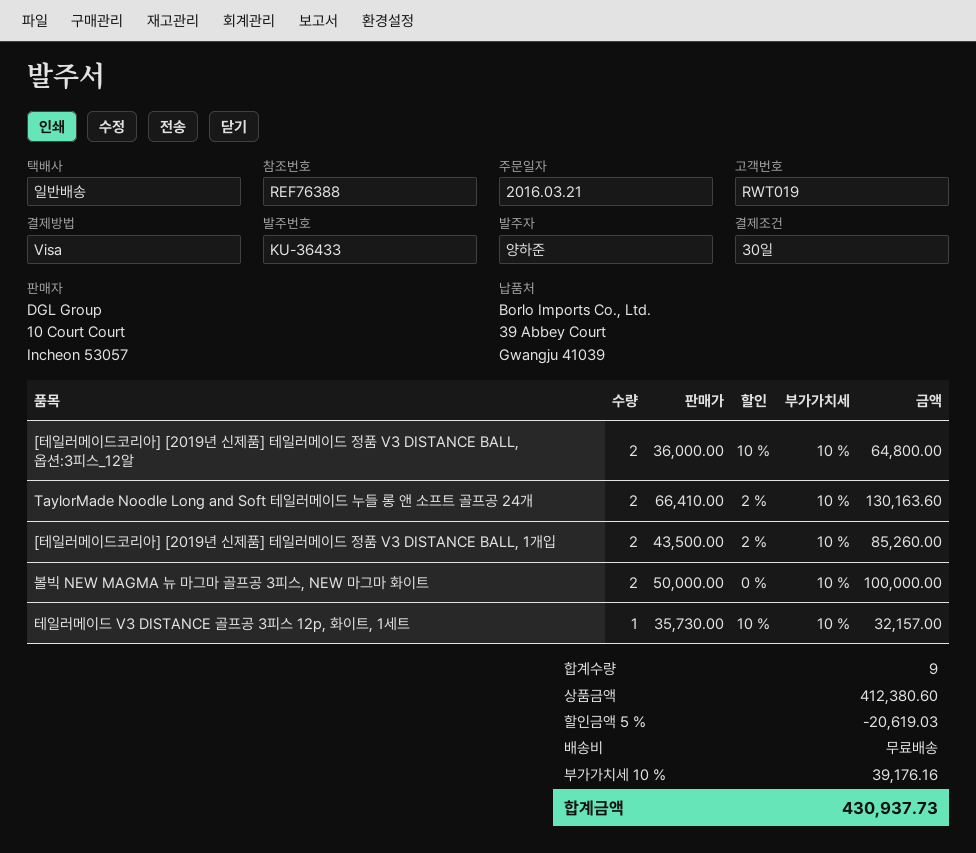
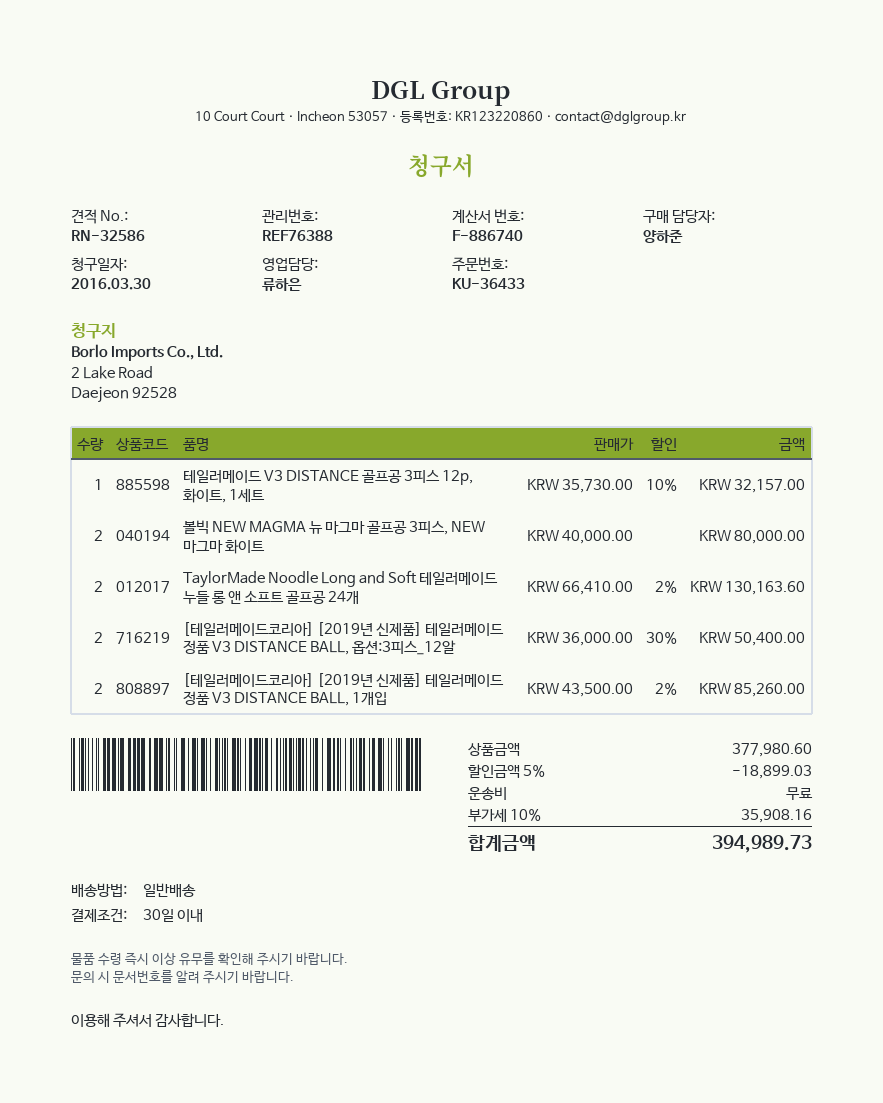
[테일러메이드코리아] [2019년 신제품] 테일러메이드 정품 V3 DISTANCE BALL, 옵션:3피스_12알: 2 x 36000.00 - 10% = 64800.00 -> 2 x 36000.00 - 30% = 50400.00
볼빅 NEW MAGMA 뉴 마그마 골프공 3피스, NEW 마그마 화이트: 2 x 50000.00 = 100000.00 -> 2 x 40000.00 = 80000.00
subtotal: 412380.60 -> 377980.60
discount: 5% = 20619.03 -> 5% = 18899.03
tax: 10% = 39176.16 -> 10% = 35908.16
total: 430937.73 -> 394989.73

